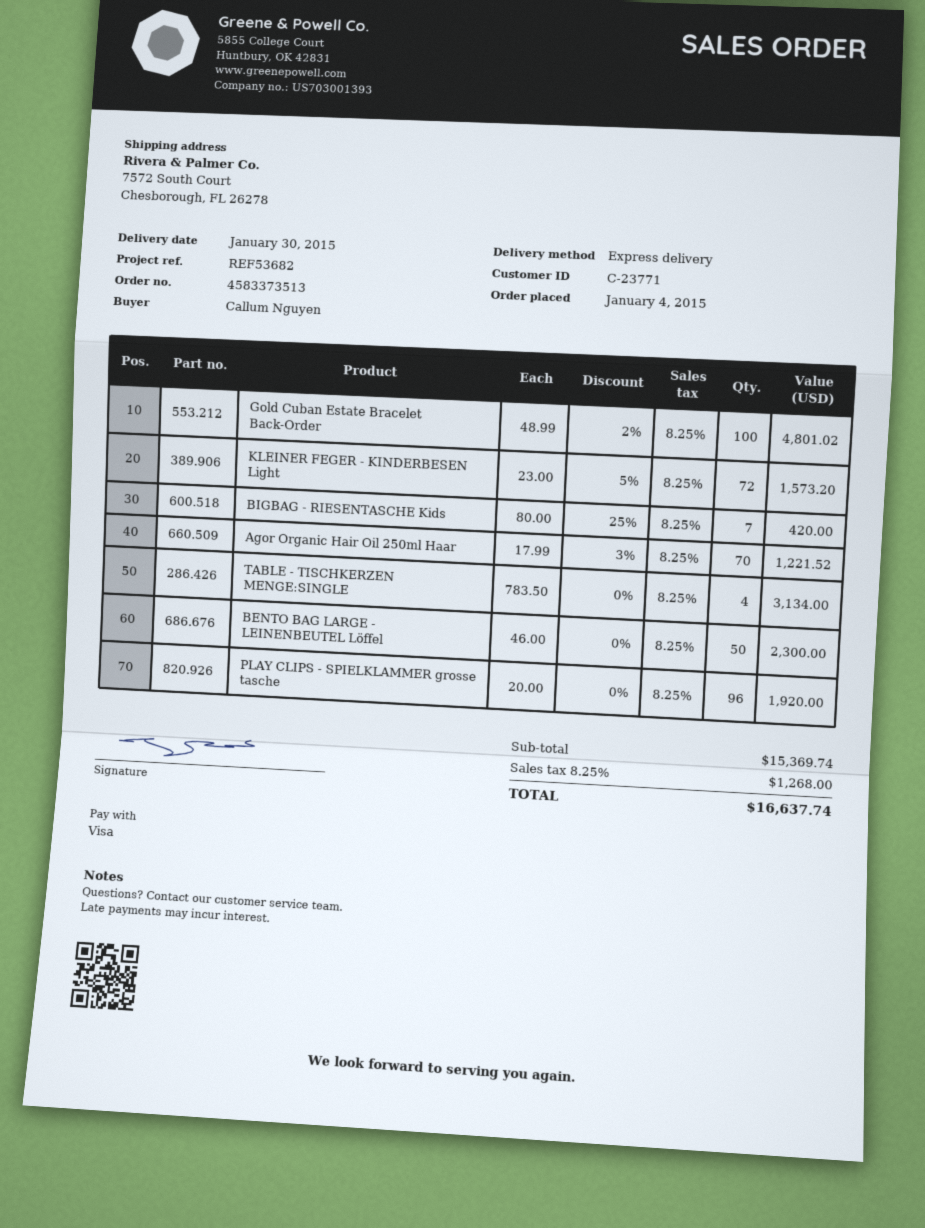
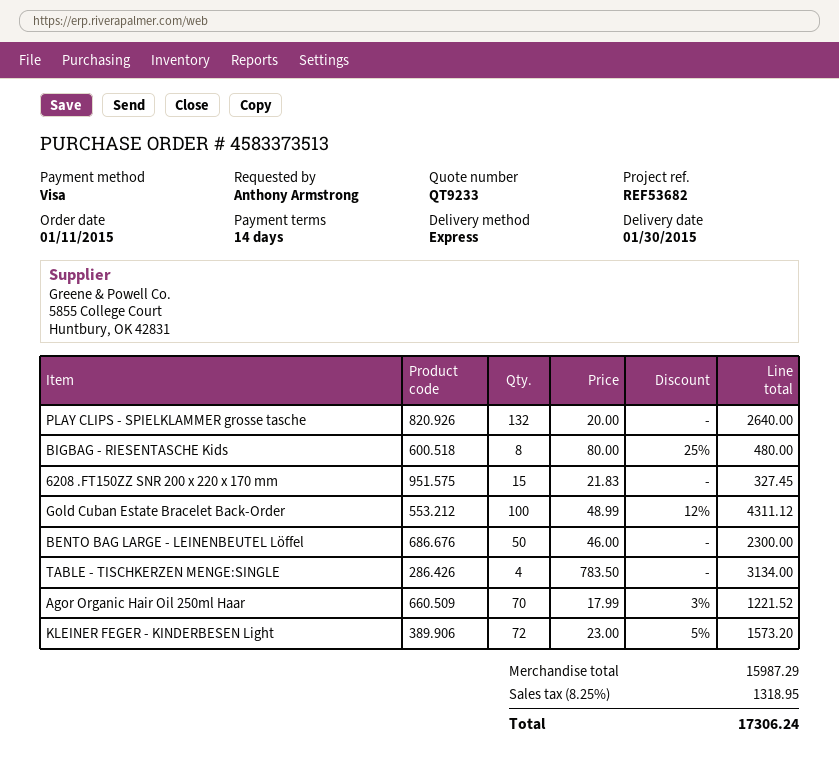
order date: 2015-01-04 -> 2015-01-11
ordered by: Callum Nguyen -> Anthony Armstrong
Gold Cuban Estate Bracelet Back-Order: 100 x 48.99 - 2% = 4801.02 -> 100 x 48.99 - 12% = 4311.12
BIGBAG - RIESENTASCHE Kids: 7 x 80.00 - 25% = 420.00 -> 8 x 80.00 - 25% = 480.00
PLAY CLIPS - SPIELKLAMMER grosse tasche: 96 x 20.00 = 1920.00 -> 132 x 20.00 = 2640.00
6208 .FT150ZZ SNR 200 x 220 x 170 mm: none -> 15 x 21.83 = 327.45
subtotal: 15369.74 -> 15987.29
tax: 8.25% = 1268.00 -> 8.25% = 1318.95
total: 16637.74 -> 17306.24

